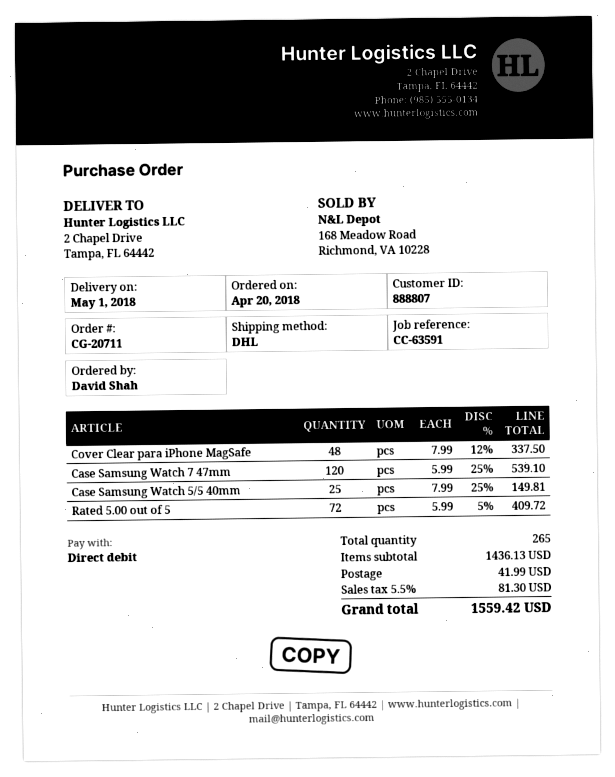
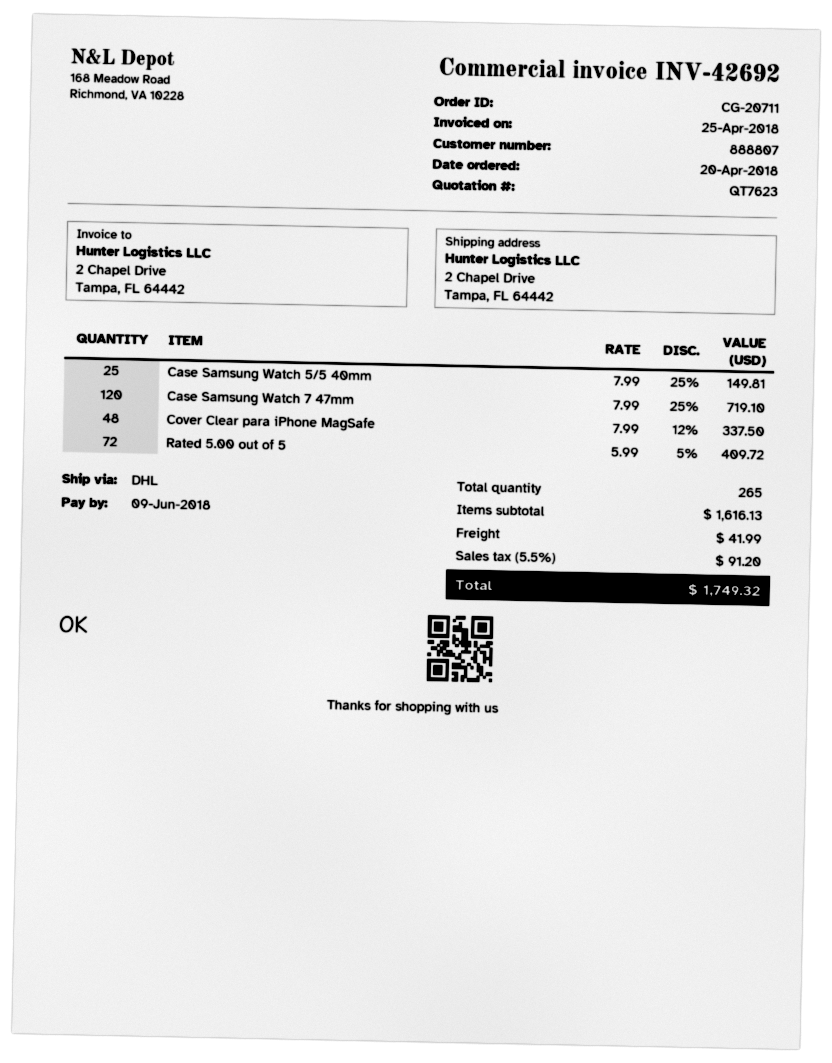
Case Samsung Watch 7 47mm: 120 x 5.99 - 25% = 539.10 -> 120 x 7.99 - 25% = 719.10
subtotal: 1436.13 -> 1616.13
tax: 5.5% = 81.30 -> 5.5% = 91.20
total: 1559.42 -> 1749.32

